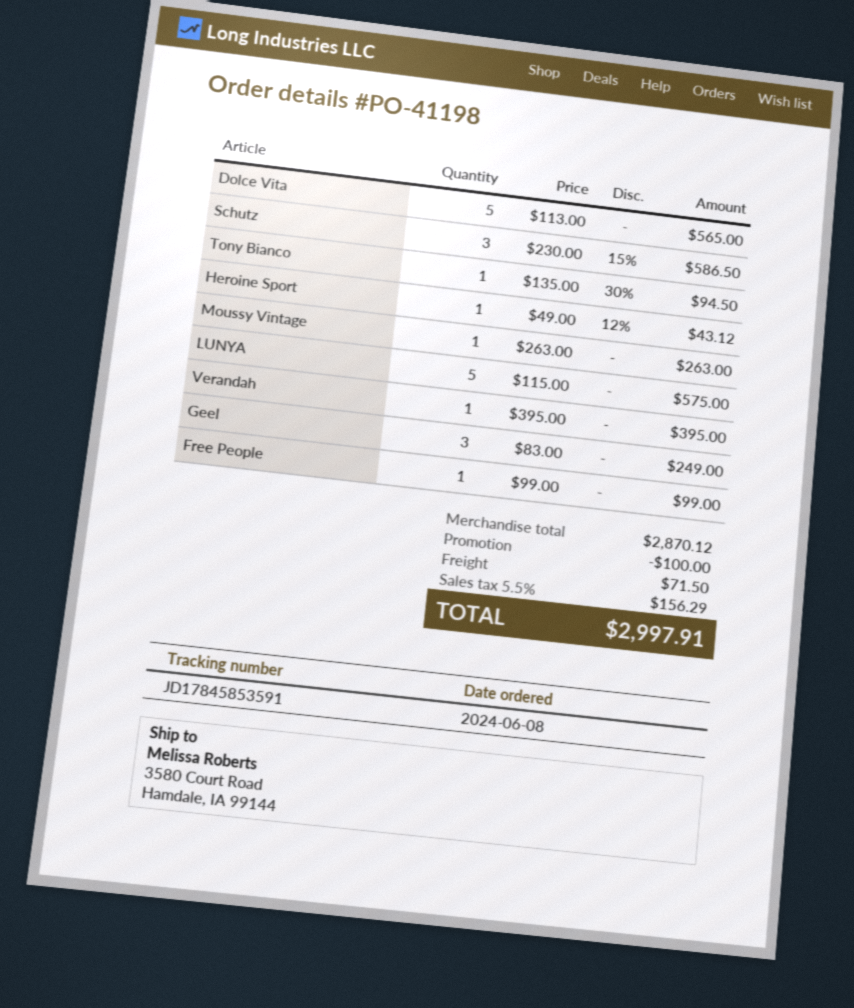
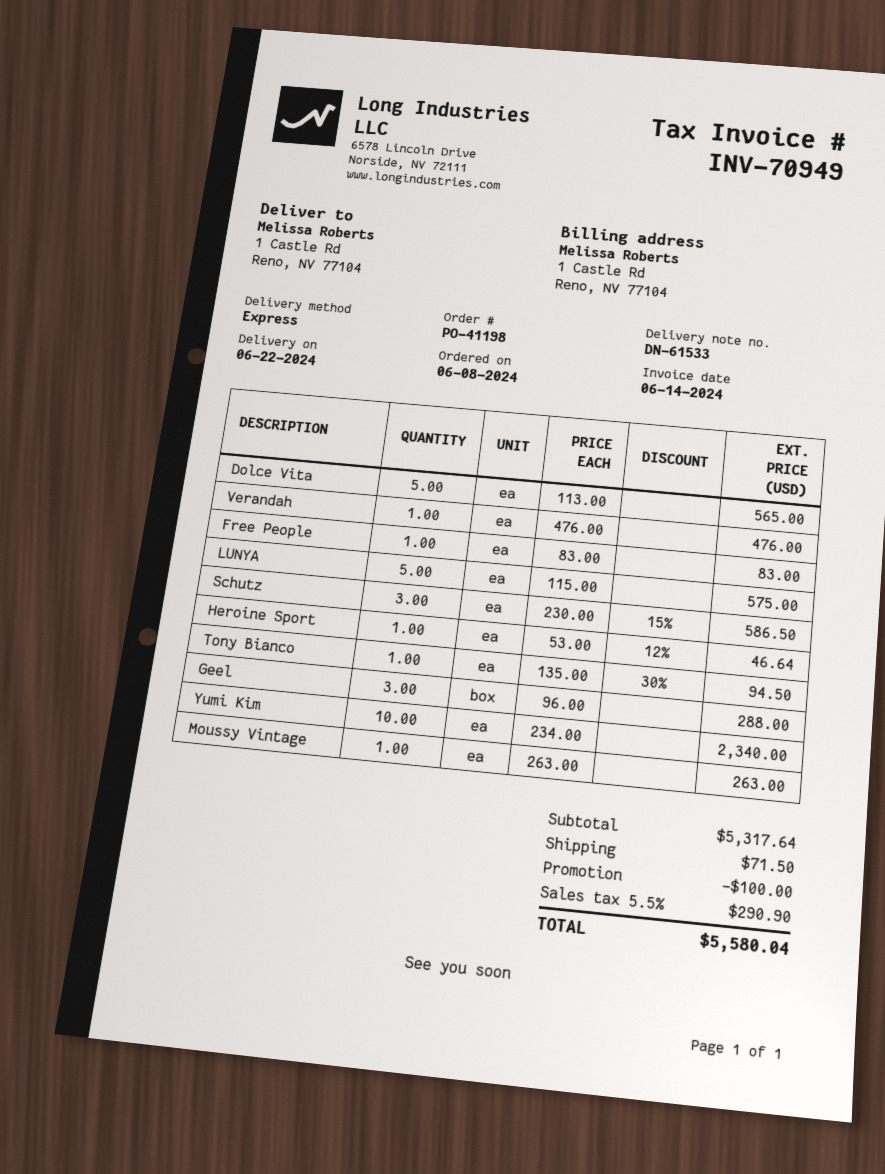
ship to: 3580 Court Road, Hamdale, IA 99144 -> 1 Castle Rd, Reno, NV 77104
Heroine Sport: 1 x 49.00 - 12% = 43.12 -> 1 x 53.00 - 12% = 46.64
Verandah: 1 x 395.00 = 395.00 -> 1 x 476.00 = 476.00
Geel: 3 x 83.00 = 249.00 -> 3 x 96.00 = 288.00
Free People: 1 x 99.00 = 99.00 -> 1 x 83.00 = 83.00
Yumi Kim: none -> 10 x 234.00 = 2340.00
subtotal: 2870.12 -> 5317.64
tax: 5.5% = 156.29 -> 5.5% = 290.90
total: 2997.91 -> 5580.04

